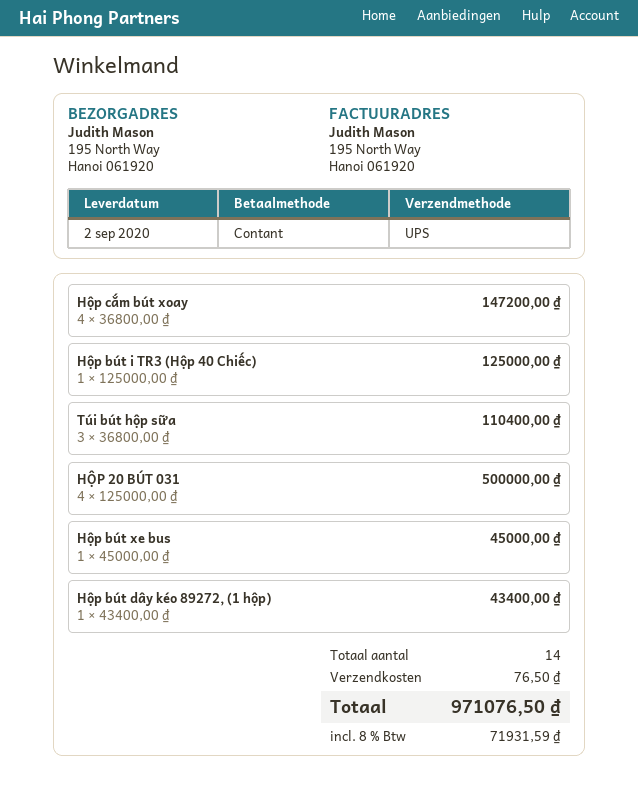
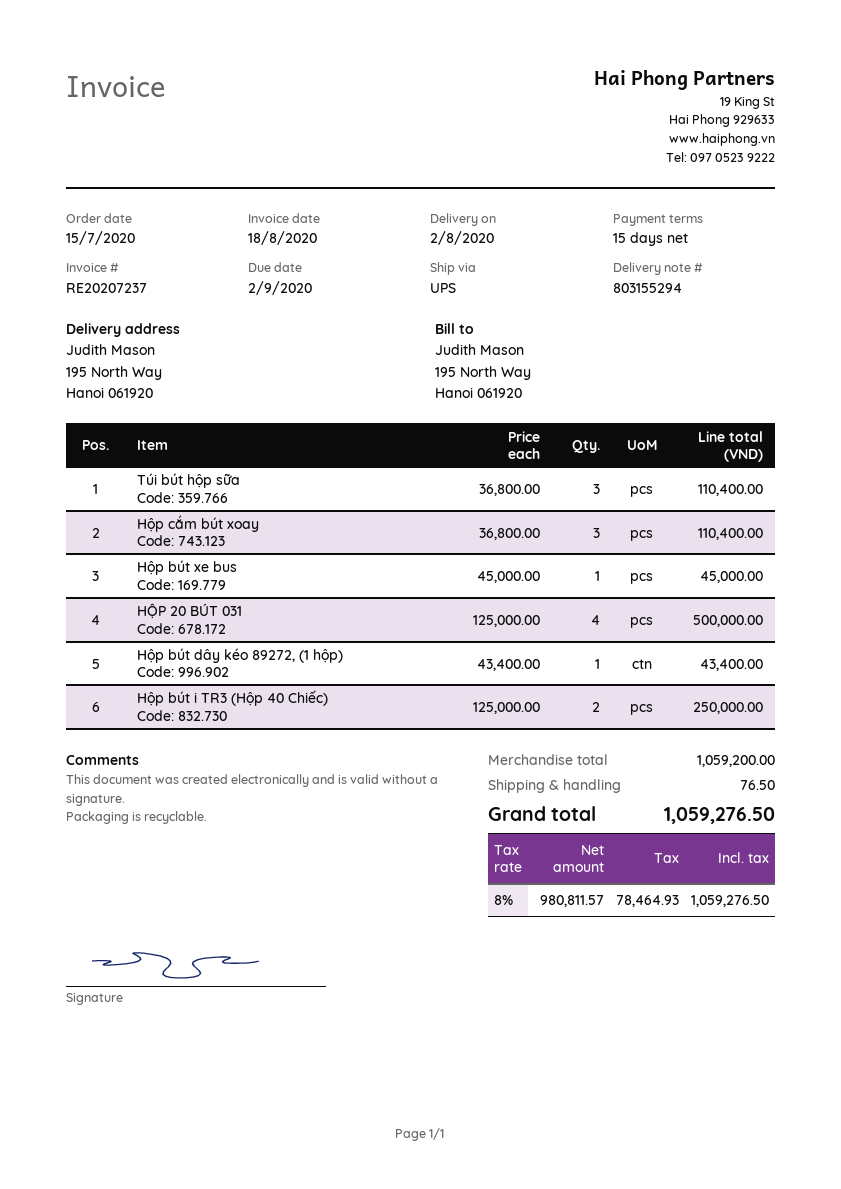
delivery date: 2020-09-02 -> 2020-08-02
Hộp cắm bút xoay: 4 x 36800.00 = 147200.00 -> 3 x 36800.00 = 110400.00
Hộp bút i TR3 (Hộp 40 Chiếc): 1 x 125000.00 = 125000.00 -> 2 x 125000.00 = 250000.00
tax: 8% = 71931.59 -> 8% = 78464.93
total: 971076.50 -> 1059276.50

